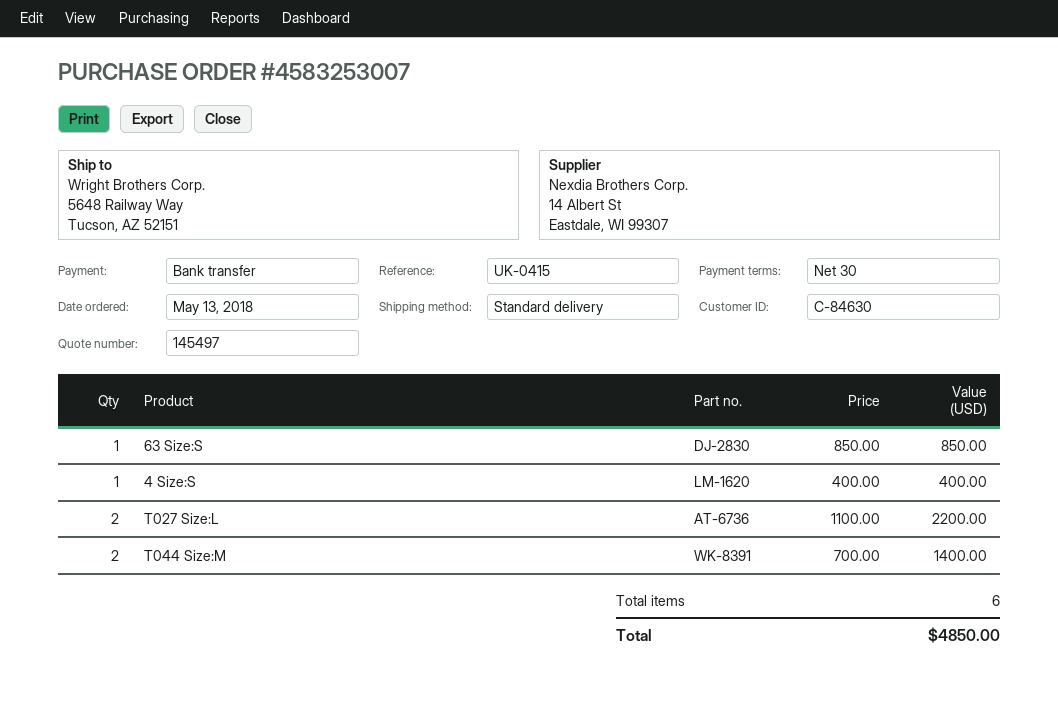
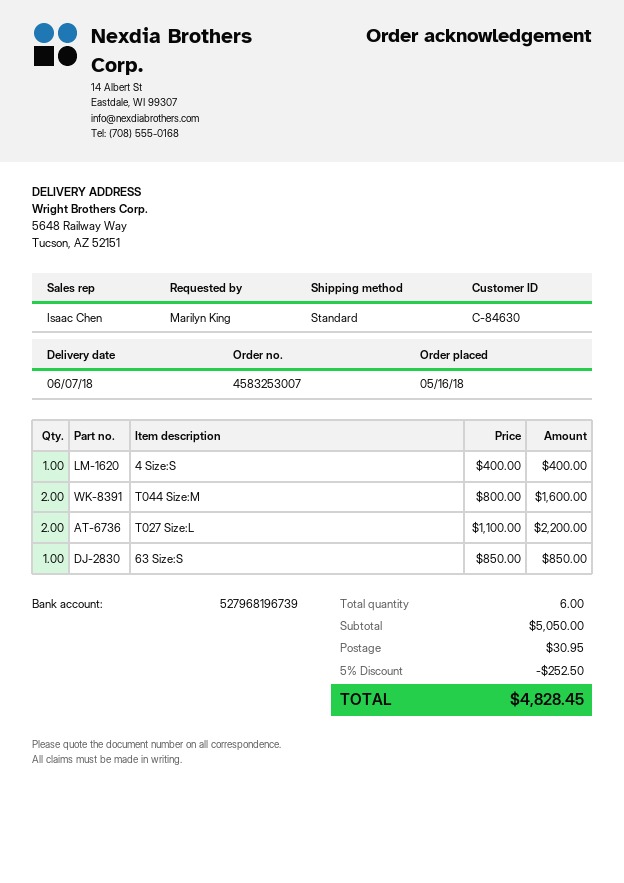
order date: 2018-05-13 -> 2018-05-16
T044 Size:M: 2 x 700.00 = 1400.00 -> 2 x 800.00 = 1600.00
discount: none -> 5% = 252.50
shipping: none -> 30.95
total: 4850.00 -> 4828.45

